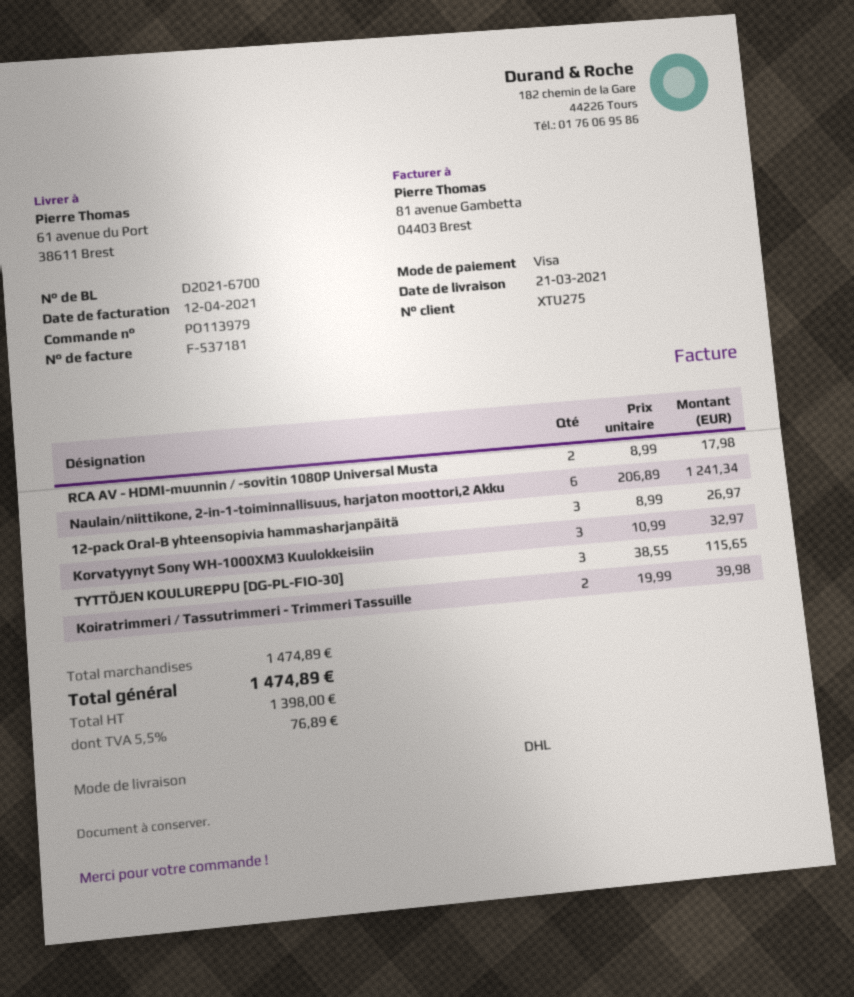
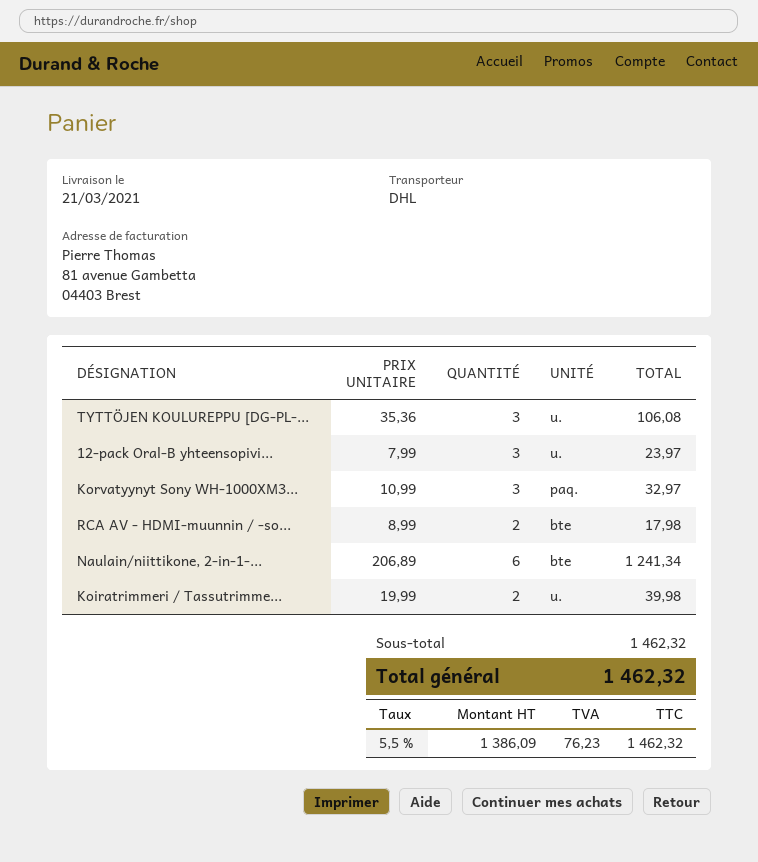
12-pack Oral-B yhteensopivia hammasharjanpäitä: 3 x 8.99 = 26.97 -> 3 x 7.99 = 23.97
TYTTÖJEN KOULUREPPU [DG-PL-FIO-30]: 3 x 38.55 = 115.65 -> 3 x 35.36 = 106.08
subtotal: 1474.89 -> 1462.32
net: 1398.00 -> 1386.09
tax: 5.5% = 76.89 -> 5.5% = 76.23
total: 1474.89 -> 1462.32

